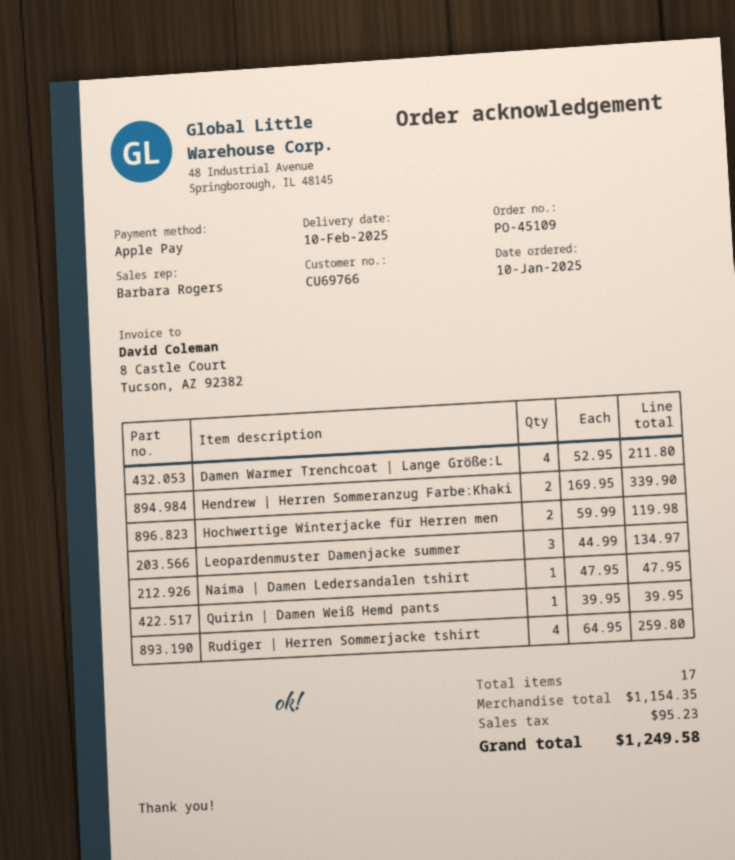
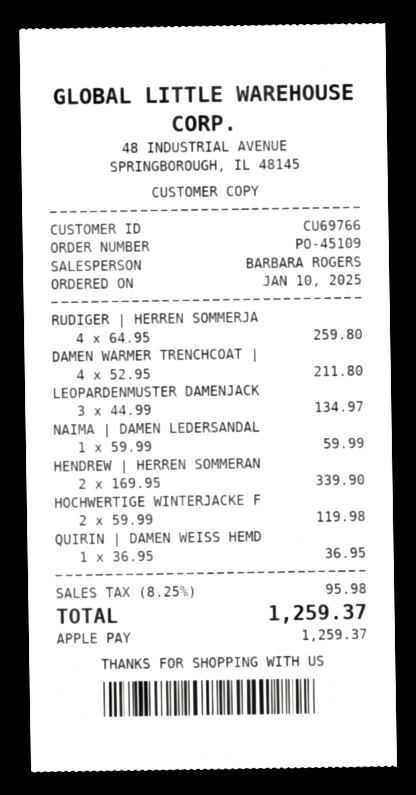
Naima | Damen Ledersandalen tshirt: 1 x 47.95 = 47.95 -> 1 x 59.99 = 59.99
Quirin | Damen Weiß Hemd pants: 1 x 39.95 = 39.95 -> 1 x 36.95 = 36.95
tax: 95.23 -> 95.98
total: 1249.58 -> 1259.37

